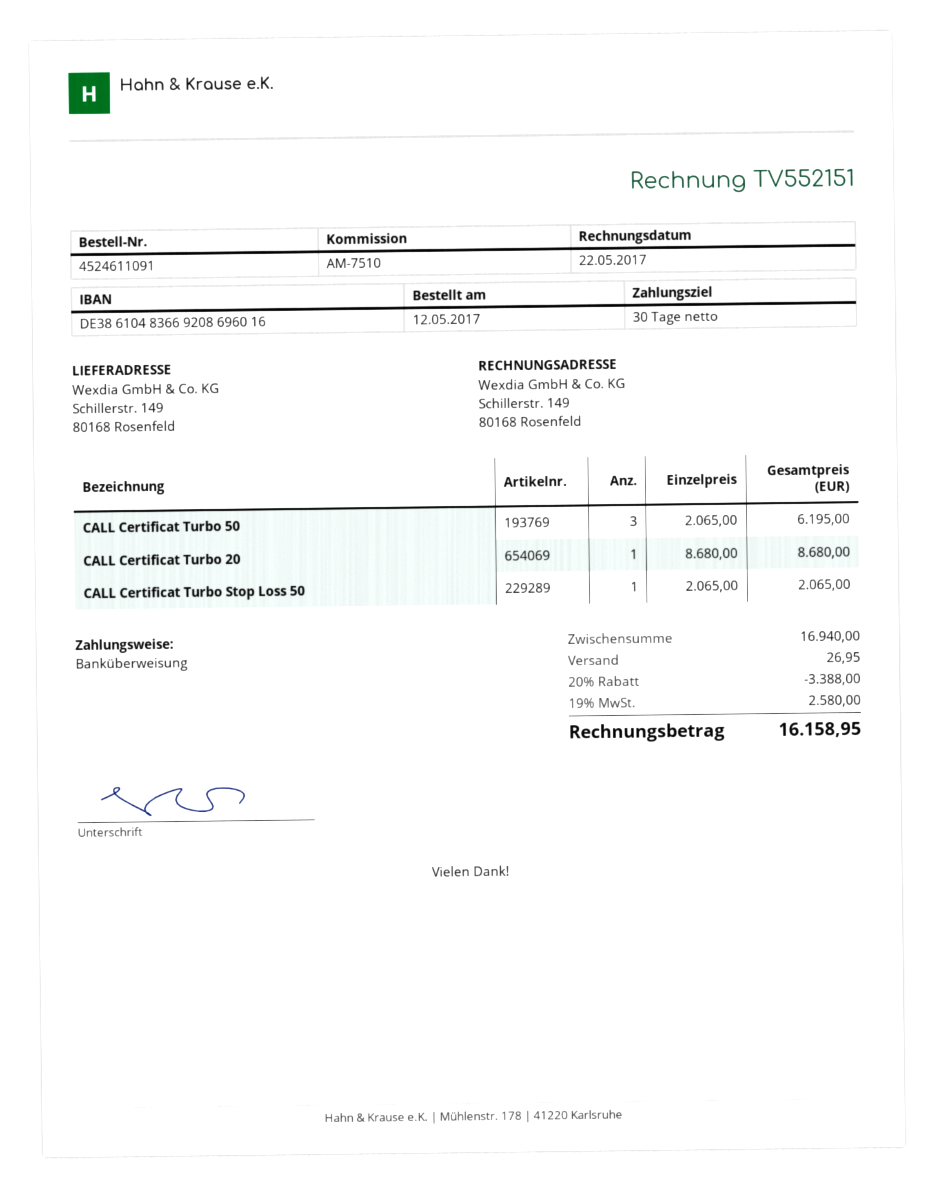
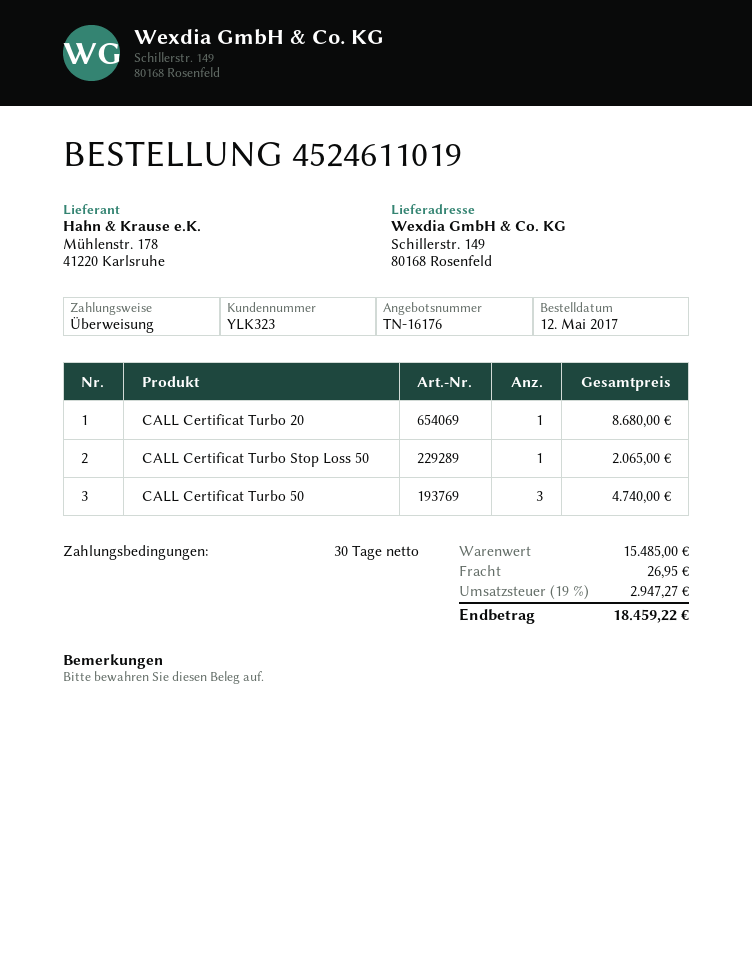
order number: 4524611091 -> 4524611019
CALL Certificat Turbo 50: 3 for 6195.00 -> 3 for 4740.00
subtotal: 16940.00 -> 15485.00
discount: 20% = 3388.00 -> none
tax: 19% = 2580.00 -> 19% = 2947.27
total: 16158.95 -> 18459.22

